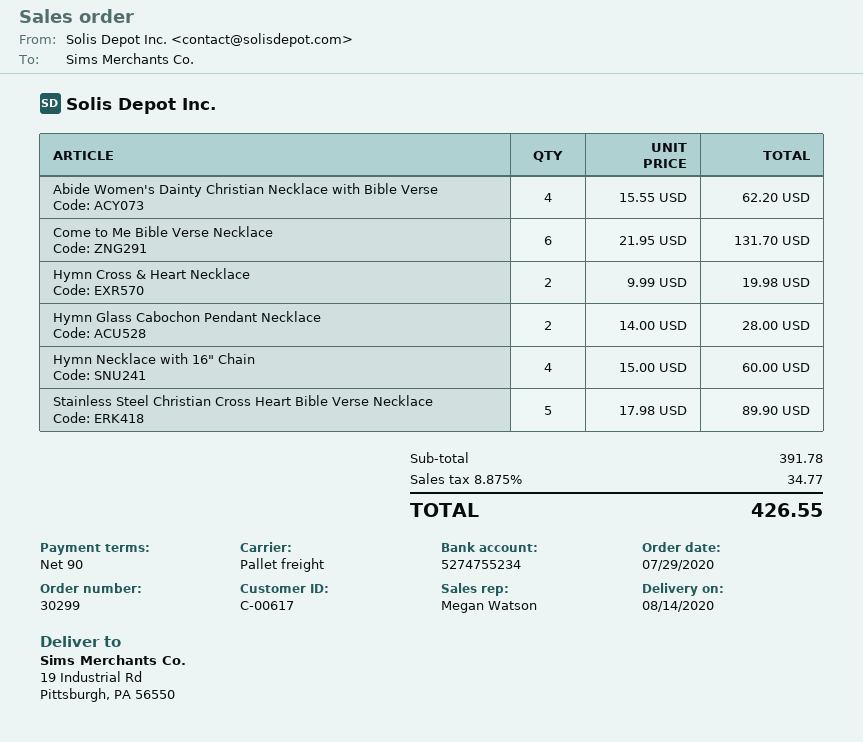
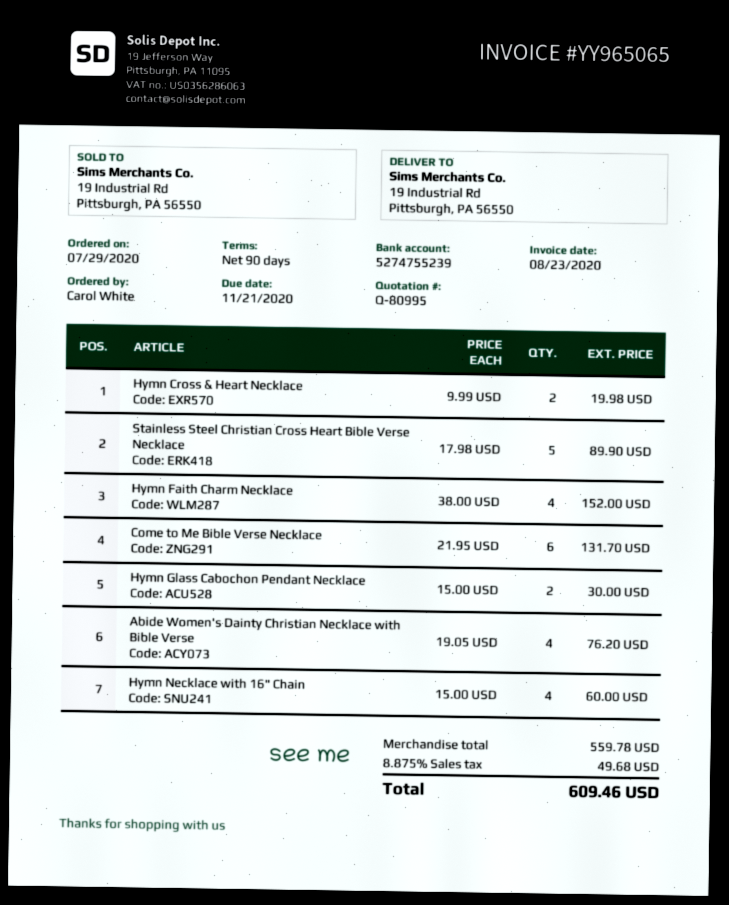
bank account: 5274755234 -> 5274755239
Abide Women's Dainty Christian Necklace with Bible Verse: 4 x 15.55 = 62.20 -> 4 x 19.05 = 76.20
Hymn Glass Cabochon Pendant Necklace: 2 x 14.00 = 28.00 -> 2 x 15.00 = 30.00
Hymn Faith Charm Necklace: none -> 4 x 38.00 = 152.00
subtotal: 391.78 -> 559.78
tax: 8.875% = 34.77 -> 8.875% = 49.68
total: 426.55 -> 609.46

